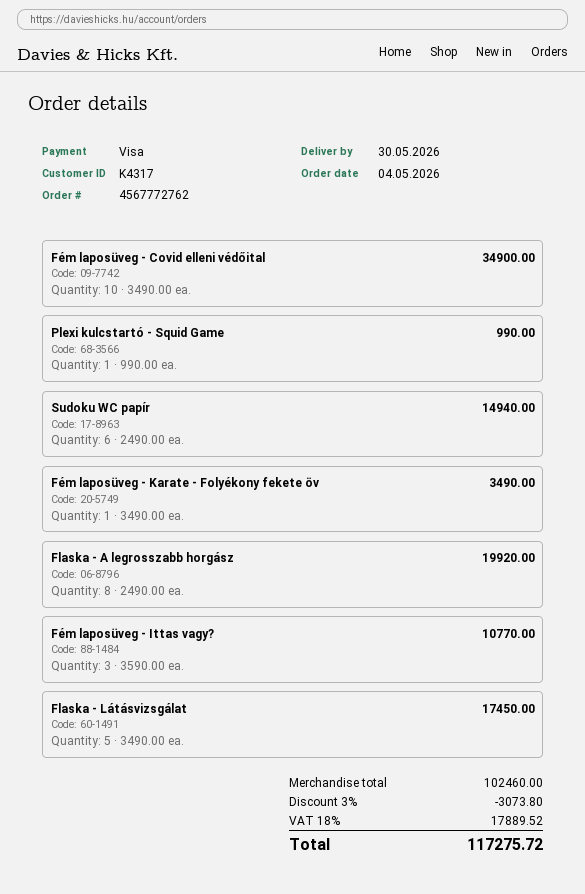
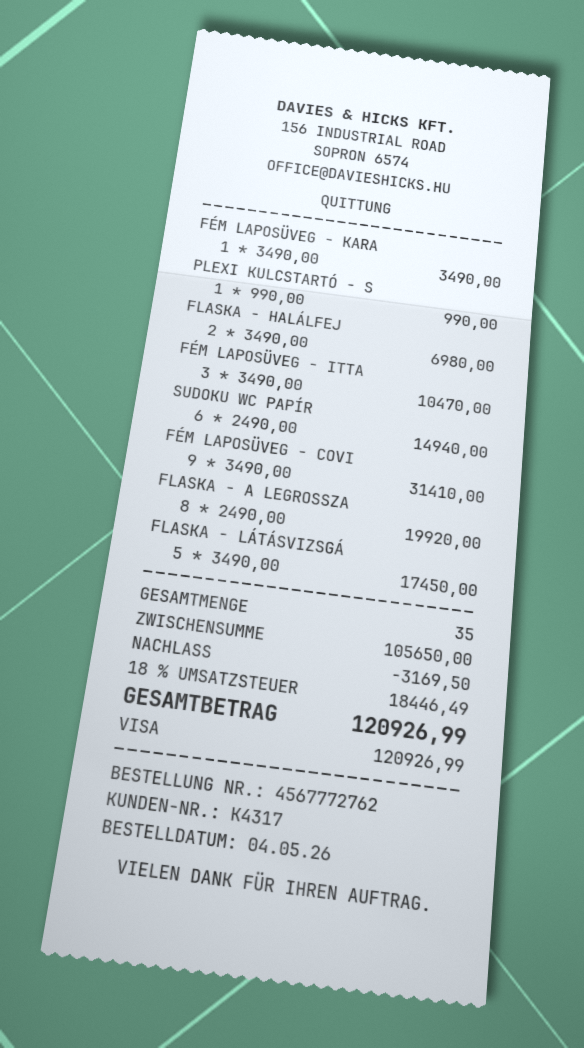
Fém laposüveg - Covid elleni védőital: 10 x 3490.00 = 34900.00 -> 9 x 3490.00 = 31410.00
Fém laposüveg - Ittas vagy?: 3 x 3590.00 = 10770.00 -> 3 x 3490.00 = 10470.00
FLASKA - HALÁLFEJ: none -> 2 x 3490.00 = 6980.00
subtotal: 102460.00 -> 105650.00
discount: 3073.80 -> 3169.50
tax: 18% = 17889.52 -> 18% = 18446.49
total: 117275.72 -> 120926.99

